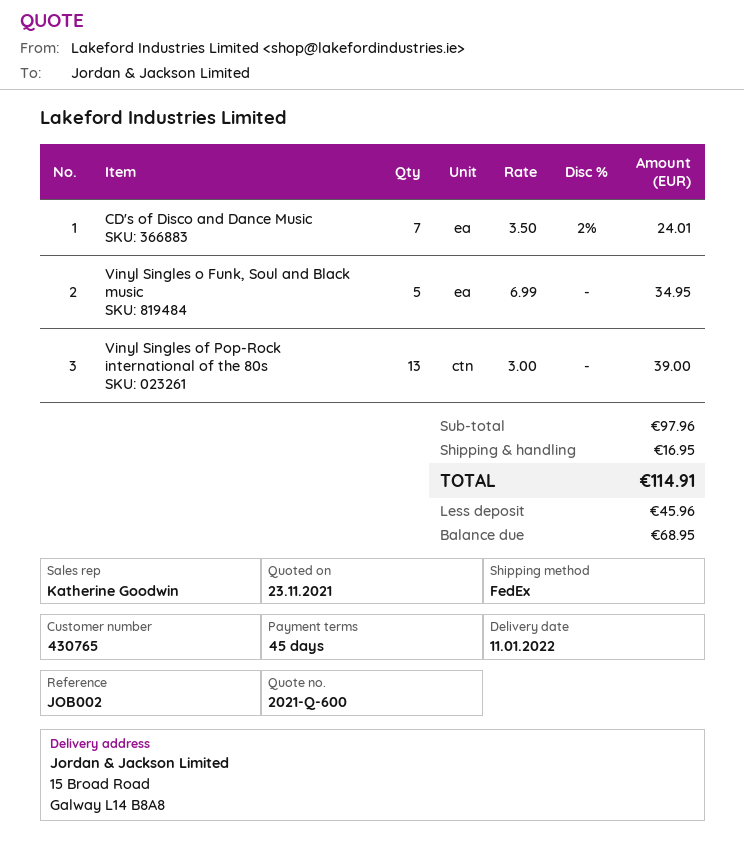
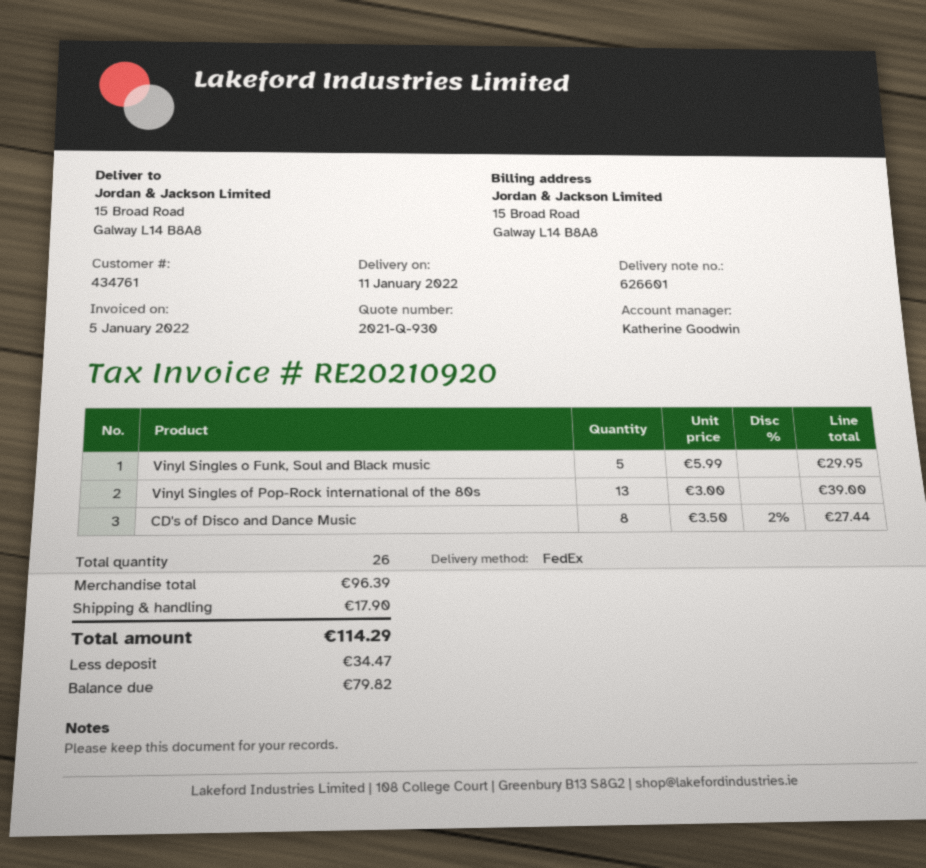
quote number: 2021-Q-600 -> 2021-Q-930
customer number: 430765 -> 434761
CD's of Disco and Dance Music: 7 x 3.50 - 2% = 24.01 -> 8 x 3.50 - 2% = 27.44
Vinyl Singles o Funk, Soul and Black music: 5 x 6.99 = 34.95 -> 5 x 5.99 = 29.95
subtotal: 97.96 -> 96.39
shipping: 16.95 -> 17.90
total: 114.91 -> 114.29
deposit: 45.96 -> 34.47
balance: 68.95 -> 79.82

